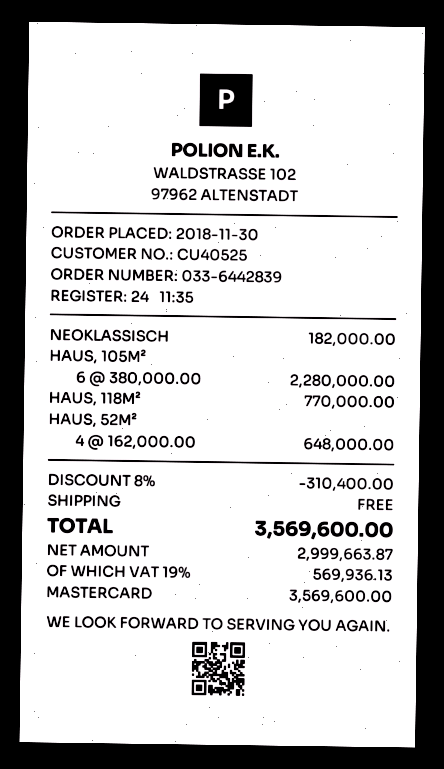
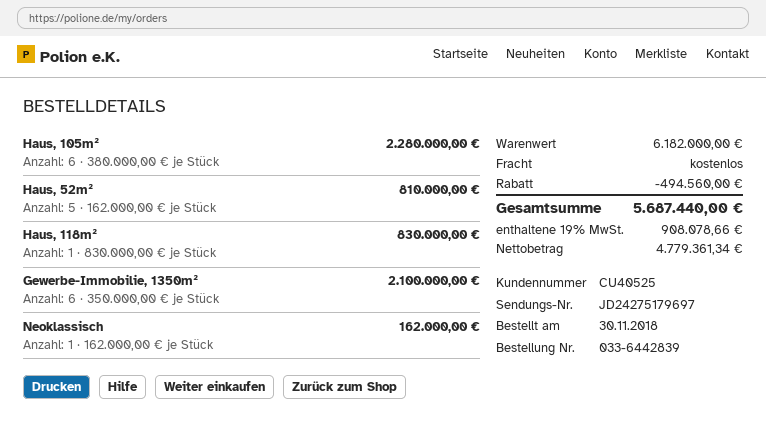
NEOKLASSISCH: 1 x 182000.00 = 182000.00 -> 1 x 162000.00 = 162000.00
HAUS, 118M²: 1 x 770000.00 = 770000.00 -> 1 x 830000.00 = 830000.00
HAUS, 52M²: 4 x 162000.00 = 648000.00 -> 5 x 162000.00 = 810000.00
Gewerbe-Immobilie, 1350m²: none -> 6 x 350000.00 = 2100000.00
discount: 310400.00 -> 494560.00
net: 2999663.87 -> 4779361.34
tax: 19% = 569936.13 -> 19% = 908078.66
total: 3569600.00 -> 5687440.00

